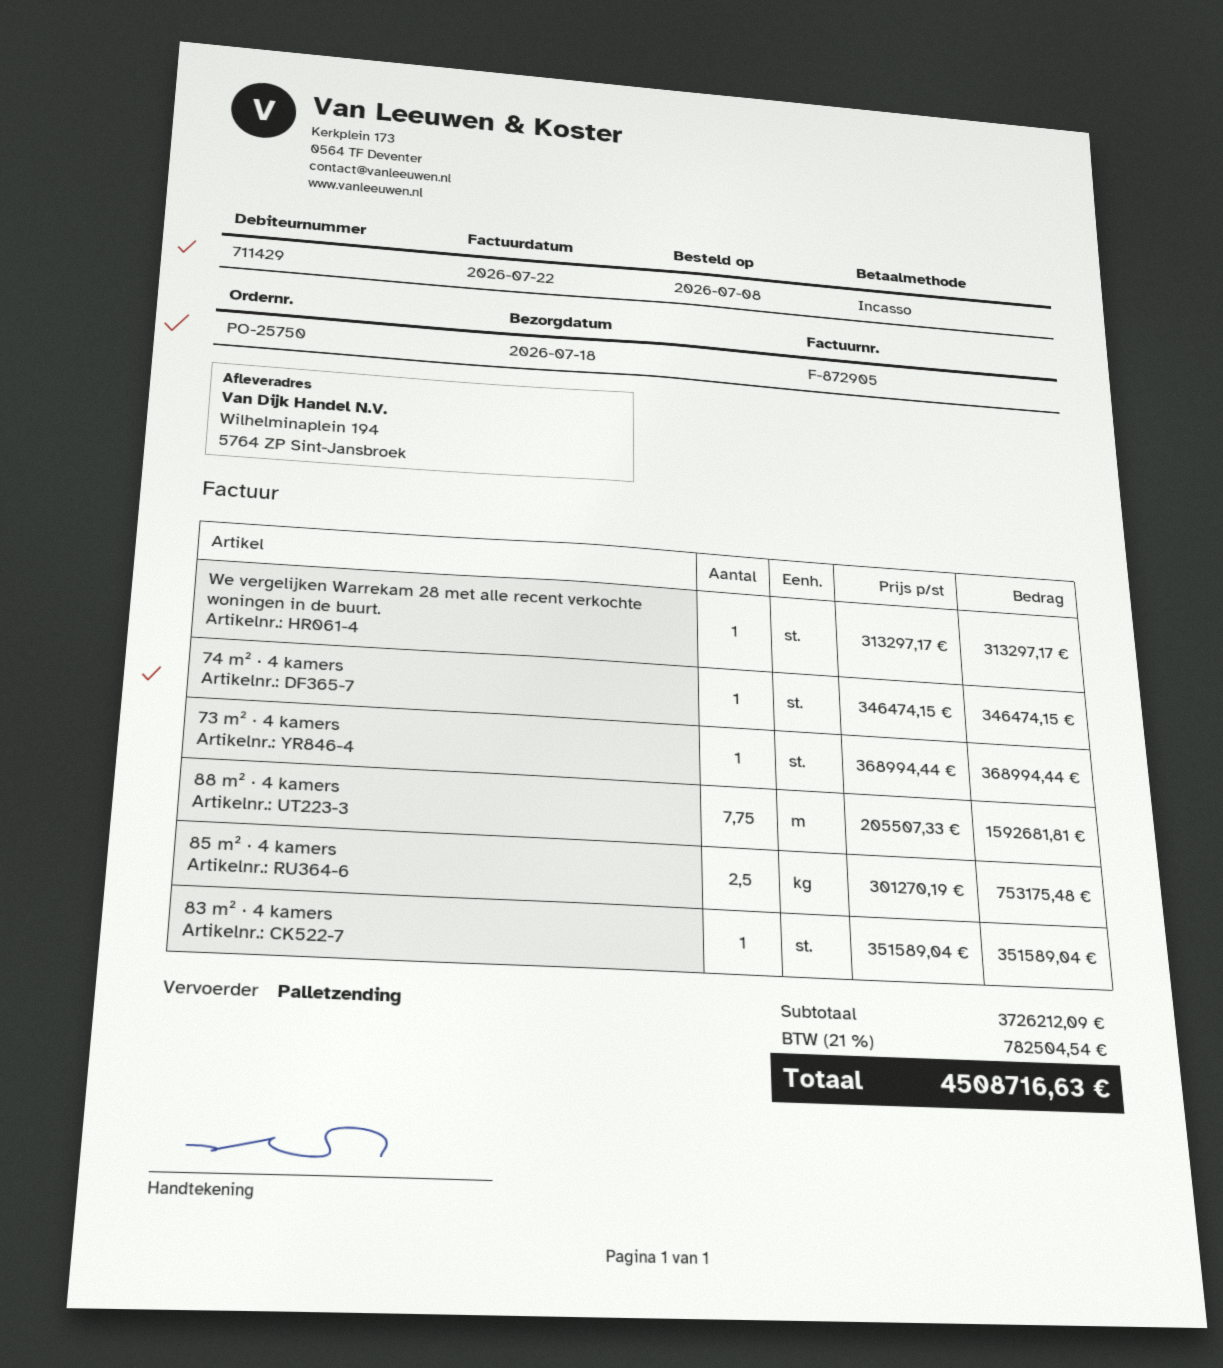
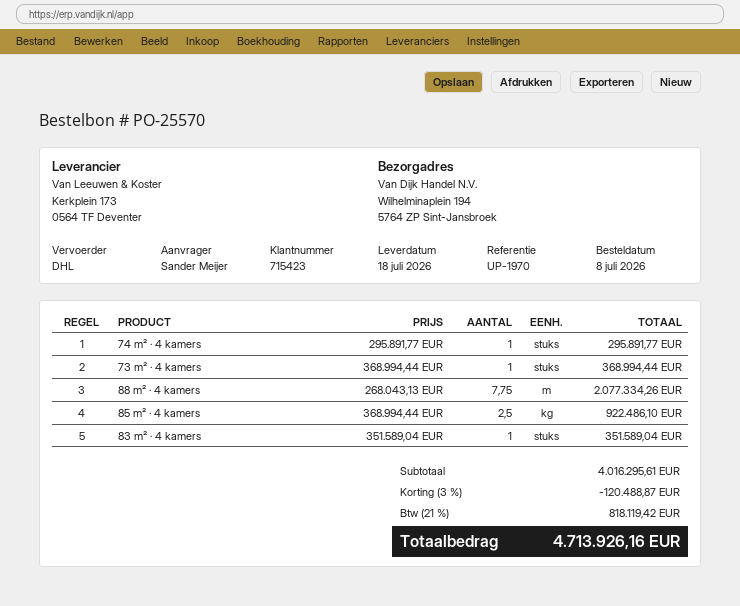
order number: PO-25750 -> PO-25570
customer number: 711429 -> 715423
shipping method: pallet freight -> DHL
We vergelijken Warrekam 28 met alle recent verkochte woningen in de buurt.: 1 x 313297.17 = 313297.17 -> none
74 m² · 4 kamers: 1 x 346474.15 = 346474.15 -> 1 x 295891.77 = 295891.77
88 m² · 4 kamers: 7.75 x 205507.33 = 1592681.81 -> 7.75 x 268043.13 = 2077334.26
85 m² · 4 kamers: 2.5 x 301270.19 = 753175.48 -> 2.5 x 368994.44 = 922486.10
subtotal: 3726212.09 -> 4016295.61
discount: none -> 3% = 120488.87
tax: 21% = 782504.54 -> 21% = 818119.42
total: 4508716.63 -> 4713926.16

